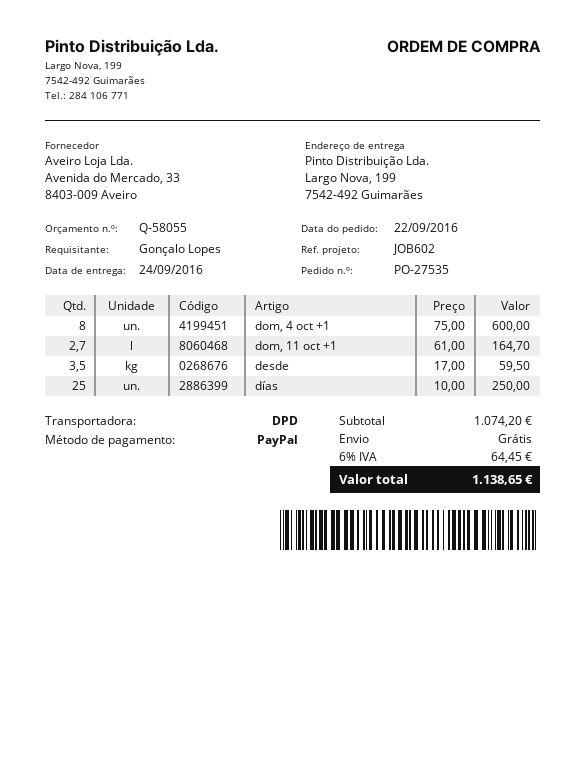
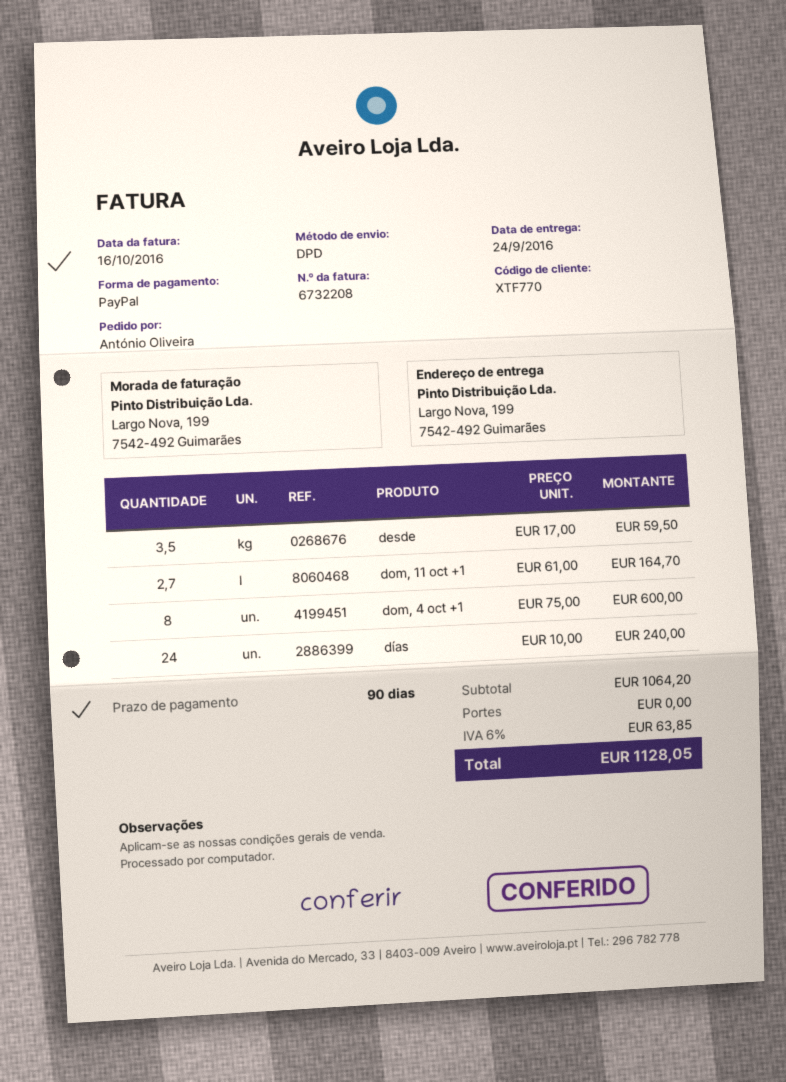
ordered by: Gonçalo Lopes -> António Oliveira
días: 25 x 10.00 = 250.00 -> 24 x 10.00 = 240.00
subtotal: 1074.20 -> 1064.20
tax: 6% = 64.45 -> 6% = 63.85
total: 1138.65 -> 1128.05

